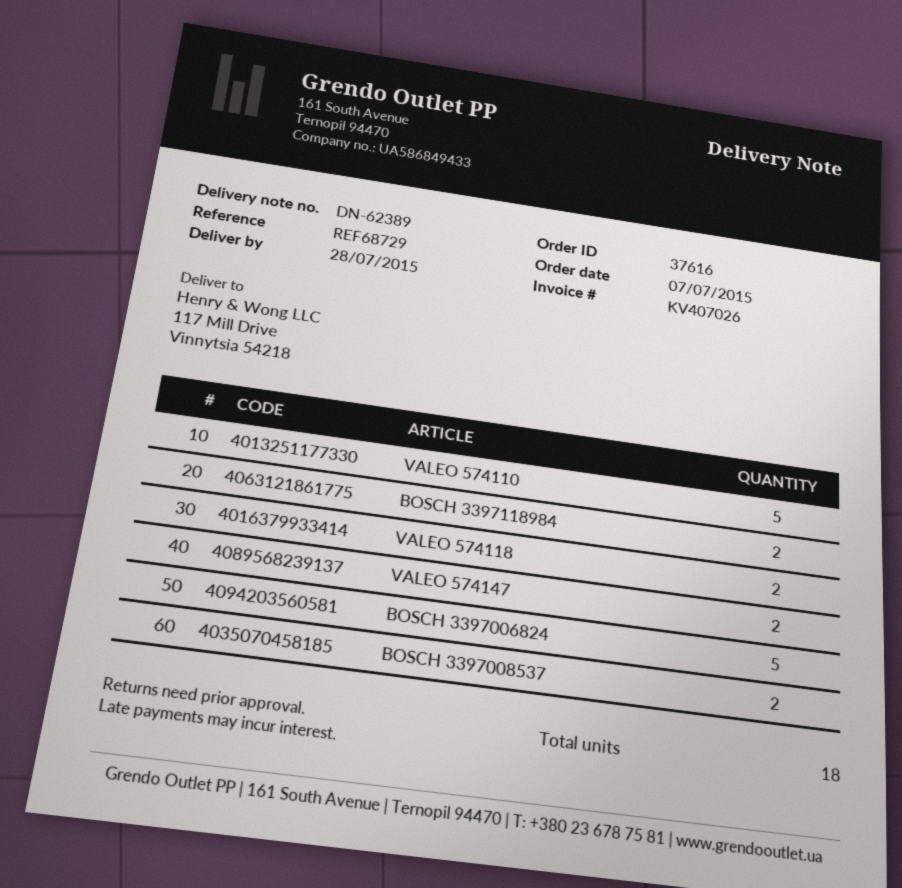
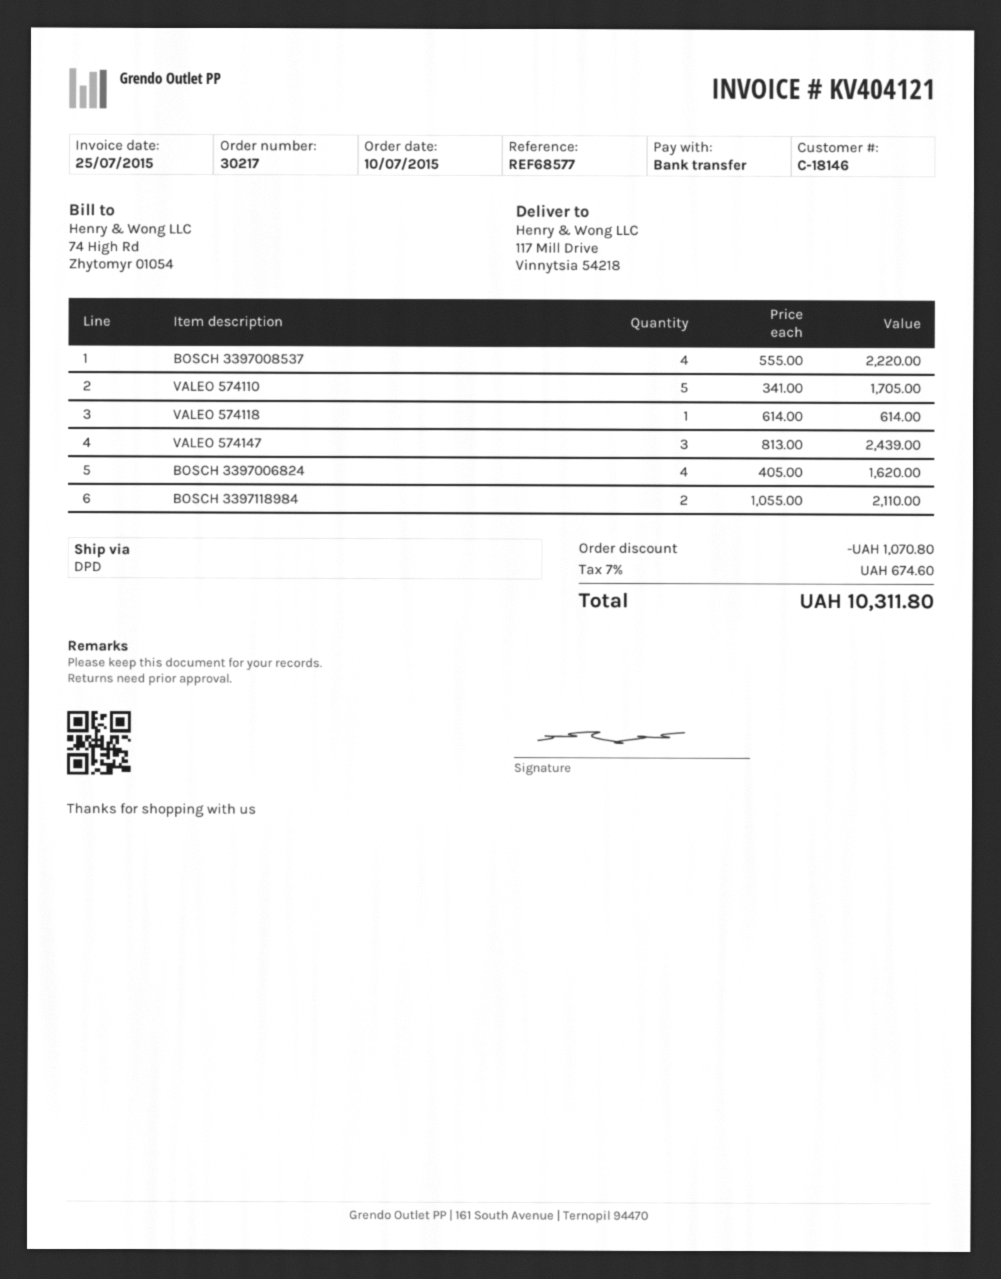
order number: 37616 -> 30217
order date: 2015-07-07 -> 2015-07-10
invoice number: KV407026 -> KV404121
reference: REF68729 -> REF68577
VALEO 574118: 2 -> 1
VALEO 574147: 2 -> 3
BOSCH 3397006824: 5 -> 4
BOSCH 3397008537: 2 -> 4

